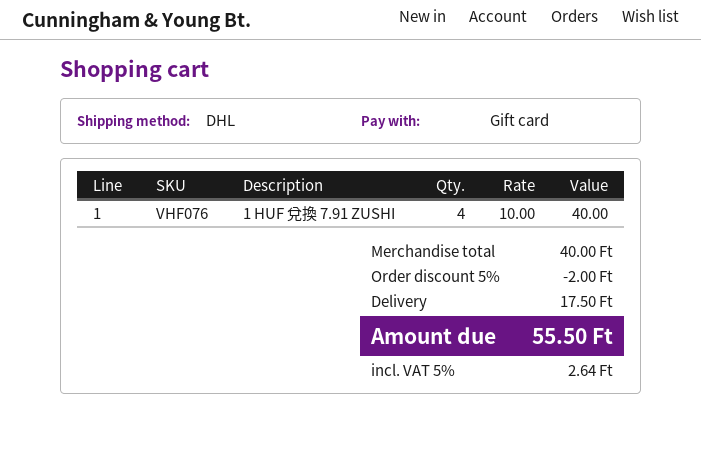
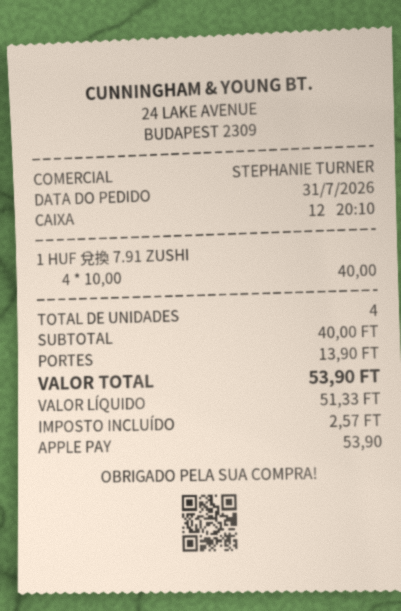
payment method: gift card -> Apple Pay
discount: 5% = 2.00 -> none
shipping: 17.50 -> 13.90
tax: 2.64 -> 2.57
total: 55.50 -> 53.90

